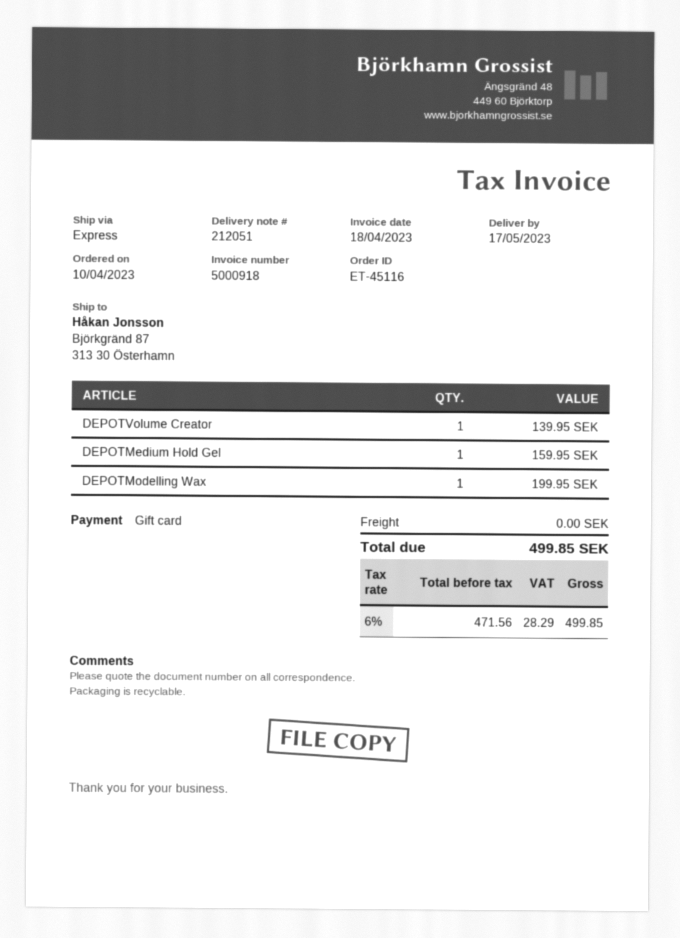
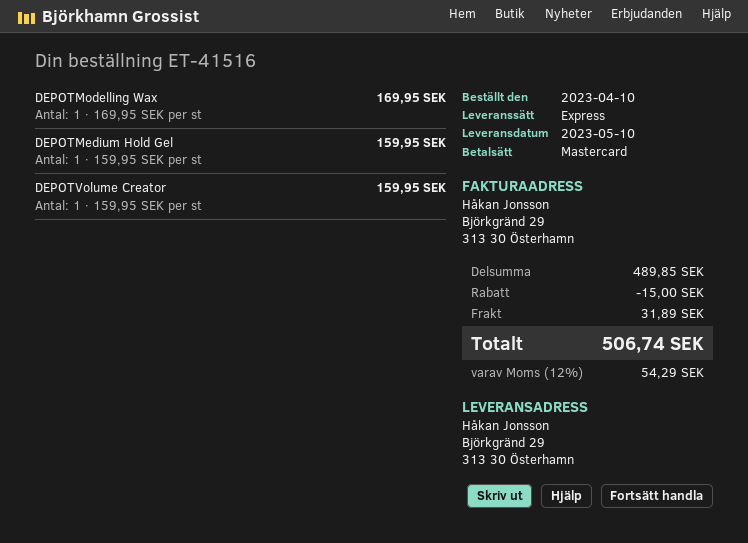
order number: ET-45116 -> ET-41516
delivery date: 2023-05-17 -> 2023-05-10
payment method: gift card -> Mastercard
ship to: Björkgränd 87, 313 30 Österhamn -> Björkgränd 29, 313 30 Österhamn
DEPOTVolume Creator: 1 for 139.95 -> 1 for 159.95
DEPOTModelling Wax: 1 for 199.95 -> 1 for 169.95
discount: none -> 15.00
shipping: 0.00 -> 31.89
tax: 6% = 28.29 -> 12% = 54.29
total: 499.85 -> 506.74

